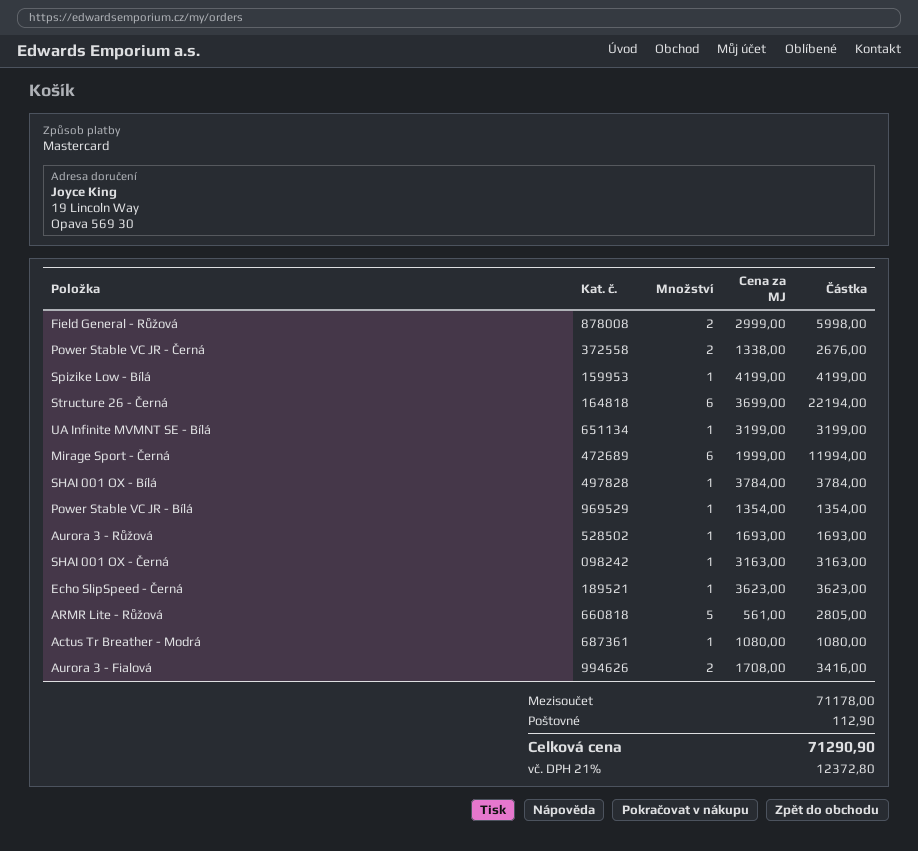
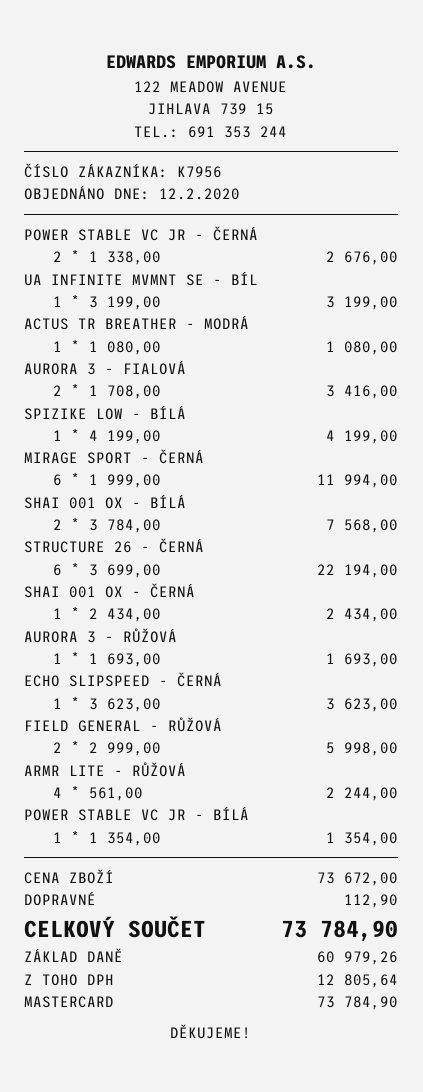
SHAI 001 OX - Bílá: 1 x 3784.00 = 3784.00 -> 2 x 3784.00 = 7568.00
SHAI 001 OX - Černá: 1 x 3163.00 = 3163.00 -> 1 x 2434.00 = 2434.00
ARMR Lite - Růžová: 5 x 561.00 = 2805.00 -> 4 x 561.00 = 2244.00
subtotal: 71178.00 -> 73672.00
tax: 12372.80 -> 12805.64
total: 71290.90 -> 73784.90

